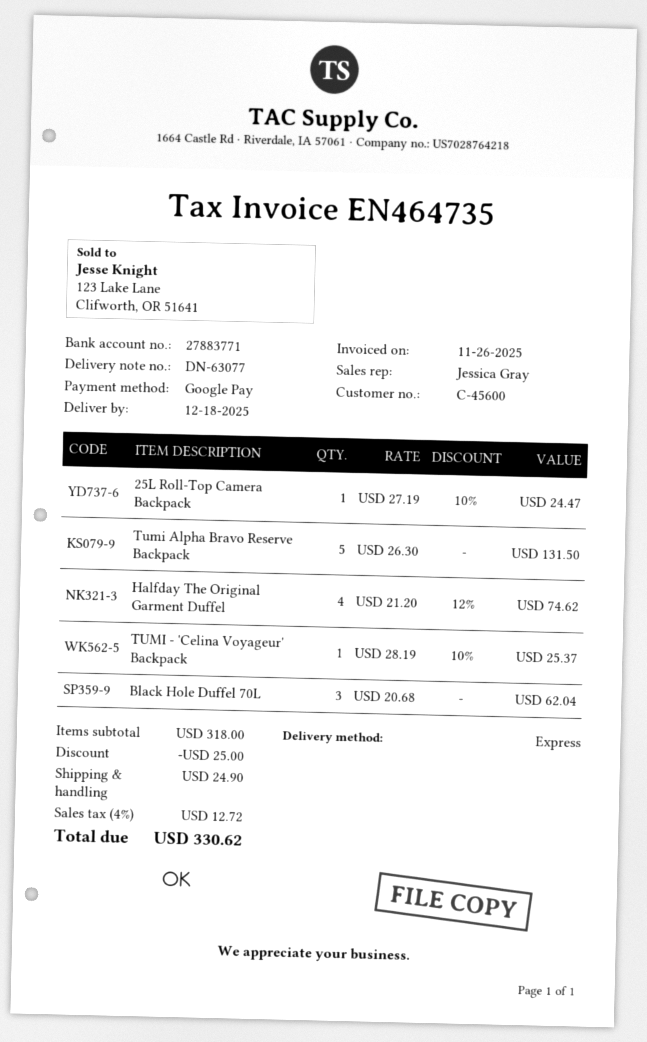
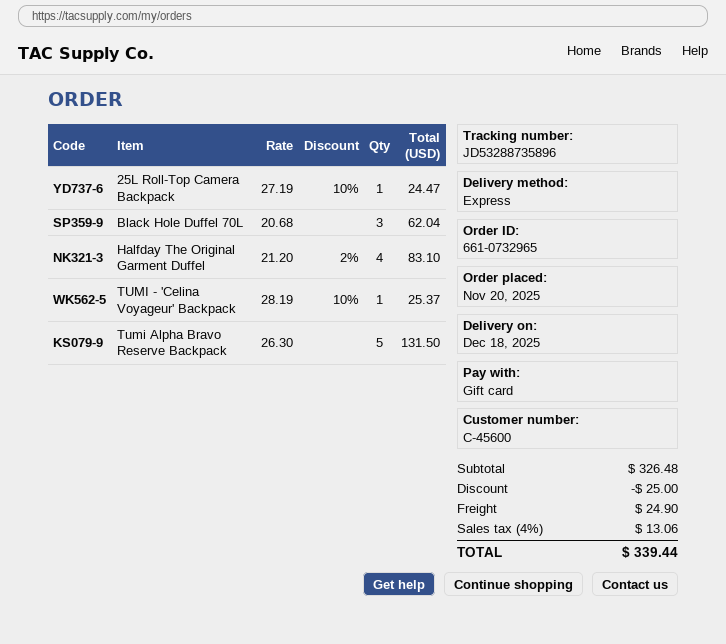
payment method: Google Pay -> gift card
Halfday The Original Garment Duffel: 4 x 21.20 - 12% = 74.62 -> 4 x 21.20 - 2% = 83.10
subtotal: 318.00 -> 326.48
tax: 4% = 12.72 -> 4% = 13.06
total: 330.62 -> 339.44

